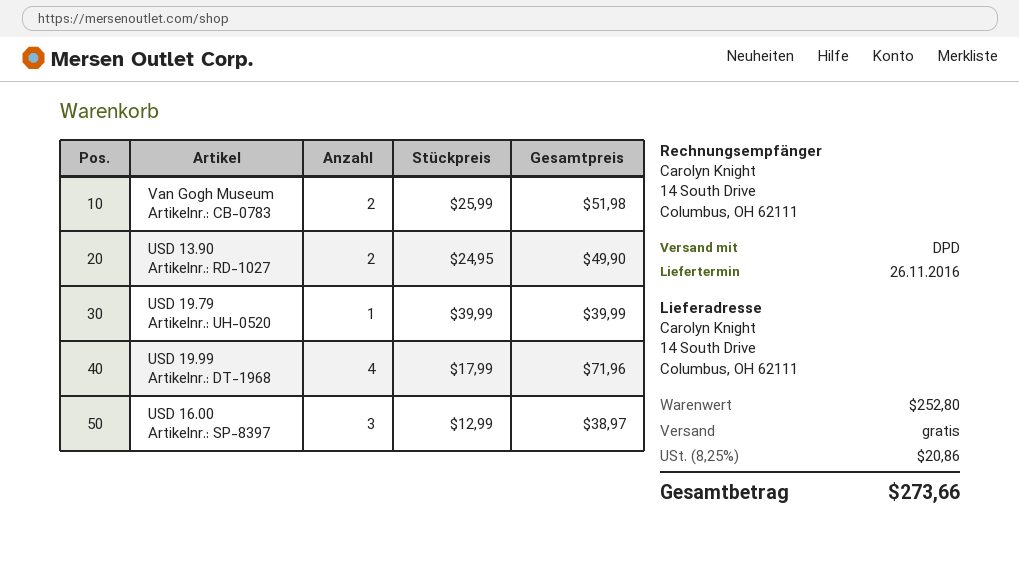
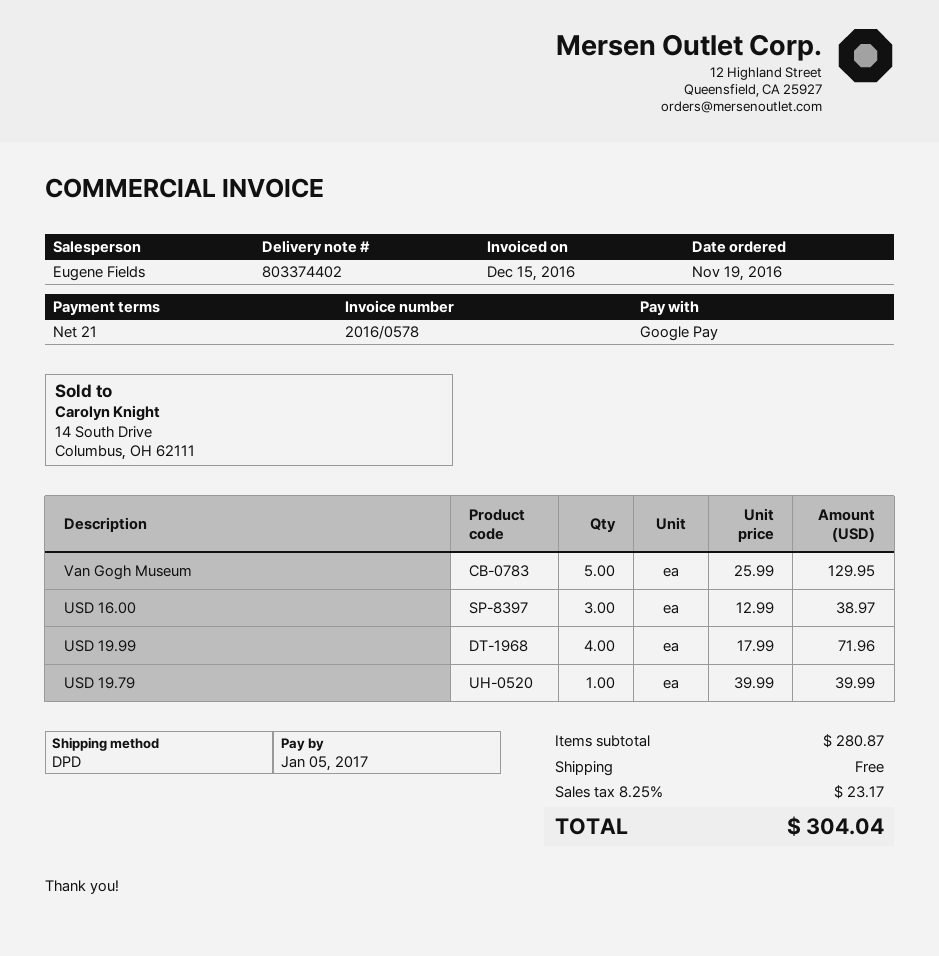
Van Gogh Museum: 2 x 25.99 = 51.98 -> 5 x 25.99 = 129.95
USD 13.90: 2 x 24.95 = 49.90 -> none
subtotal: 252.80 -> 280.87
tax: 8.25% = 20.86 -> 8.25% = 23.17
total: 273.66 -> 304.04

